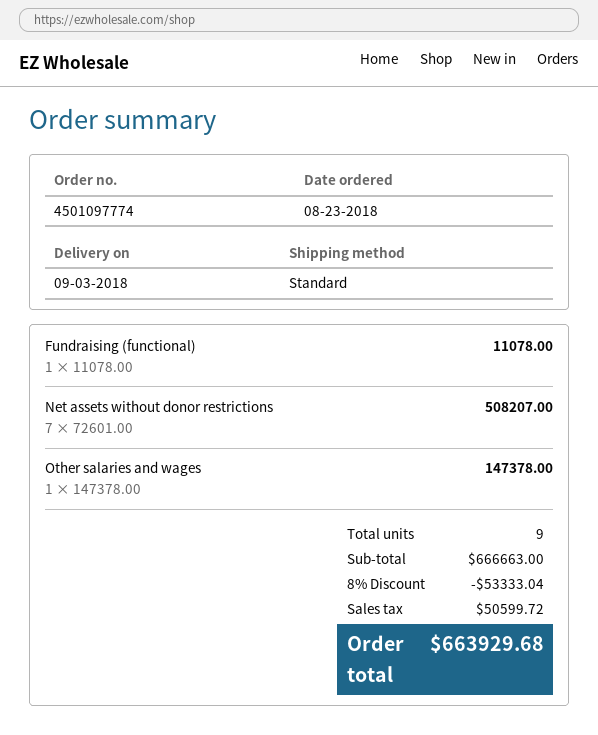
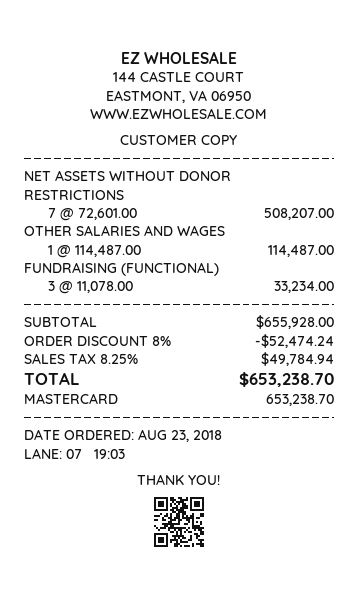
Fundraising (functional): 1 x 11078.00 = 11078.00 -> 3 x 11078.00 = 33234.00
Other salaries and wages: 1 x 147378.00 = 147378.00 -> 1 x 114487.00 = 114487.00
subtotal: 666663.00 -> 655928.00
discount: 8% = 53333.04 -> 8% = 52474.24
tax: 50599.72 -> 49784.94
total: 663929.68 -> 653238.70

